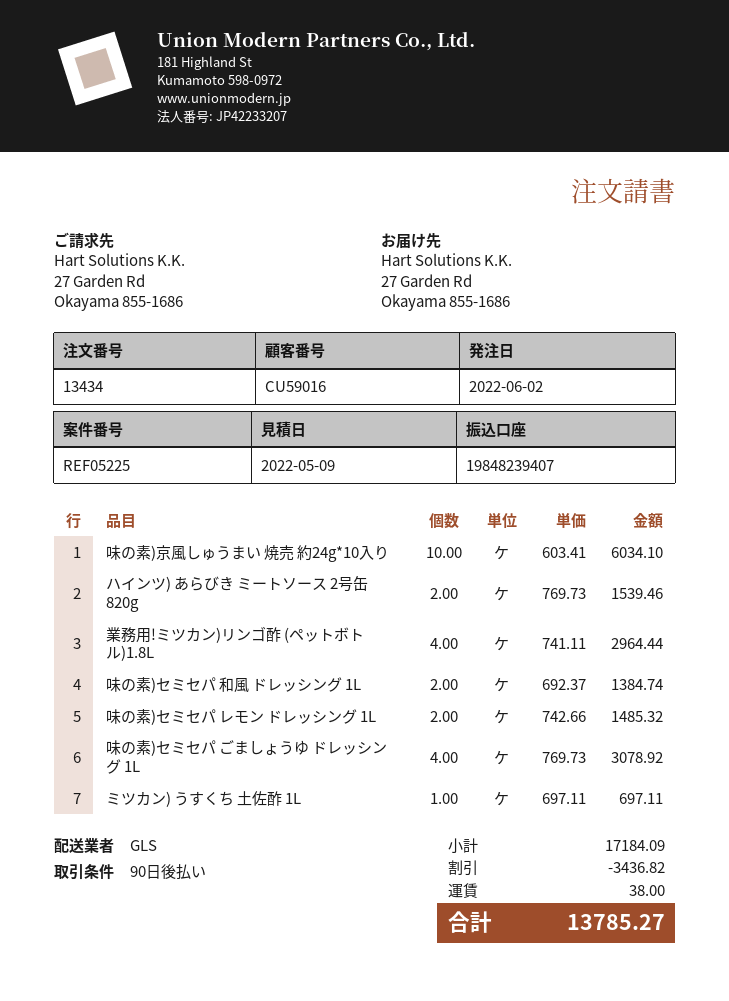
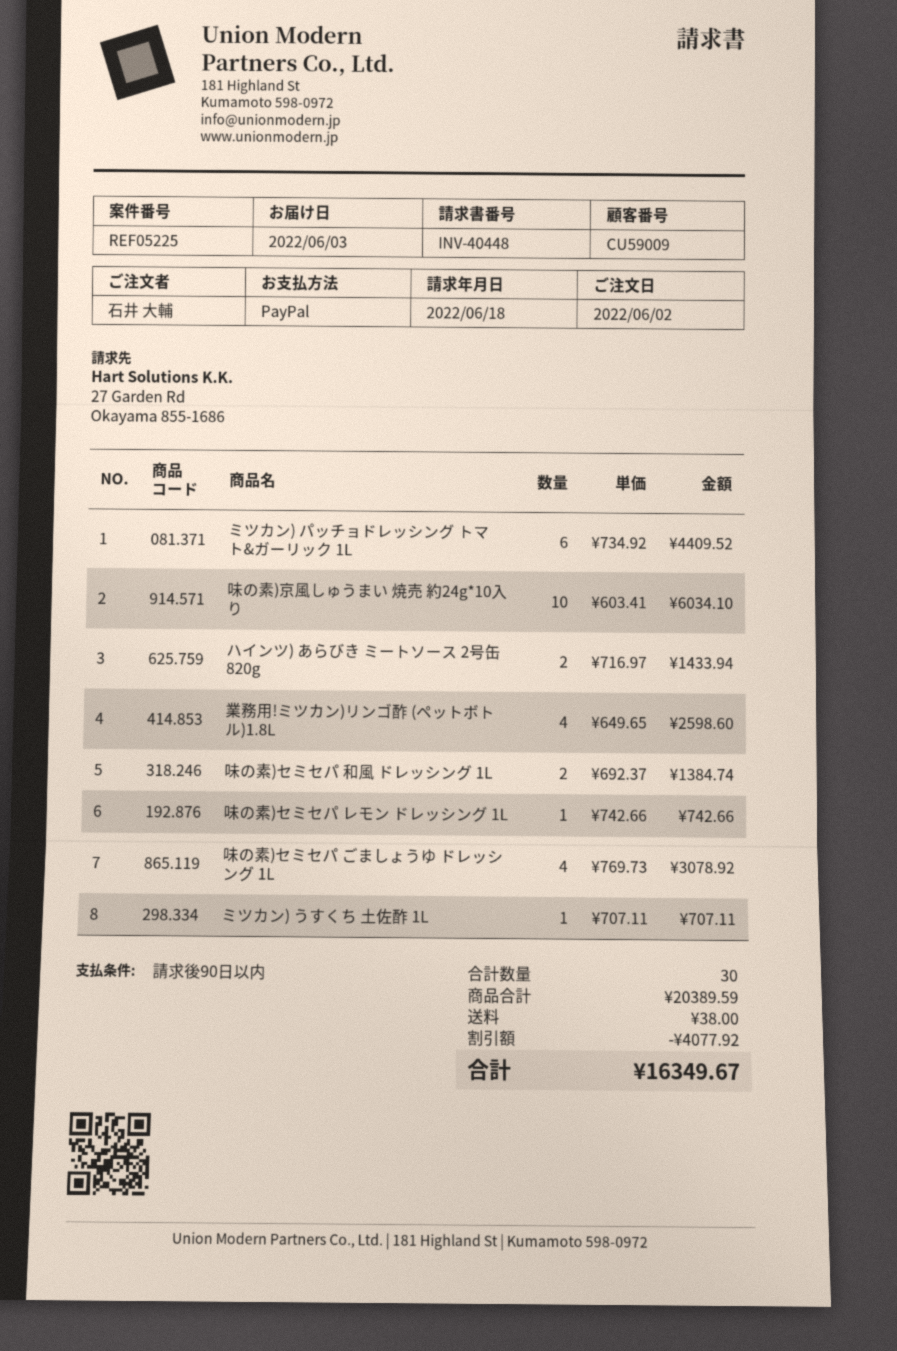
customer number: CU59016 -> CU59009
ハインツ) あらびき ミートソース 2号缶 820g: 2 x 769.73 = 1539.46 -> 2 x 716.97 = 1433.94
業務用!ミツカン)リンゴ酢 (ペットボトル)1.8L: 4 x 741.11 = 2964.44 -> 4 x 649.65 = 2598.60
味の素)セミセパ レモン ドレッシング 1L: 2 x 742.66 = 1485.32 -> 1 x 742.66 = 742.66
ミツカン) うすくち 土佐酢 1L: 1 x 697.11 = 697.11 -> 1 x 707.11 = 707.11
ミツカン) パッチョドレッシング トマト&ガーリック 1L: none -> 6 x 734.92 = 4409.52
subtotal: 17184.09 -> 20389.59
discount: 3436.82 -> 4077.92
total: 13785.27 -> 16349.67

